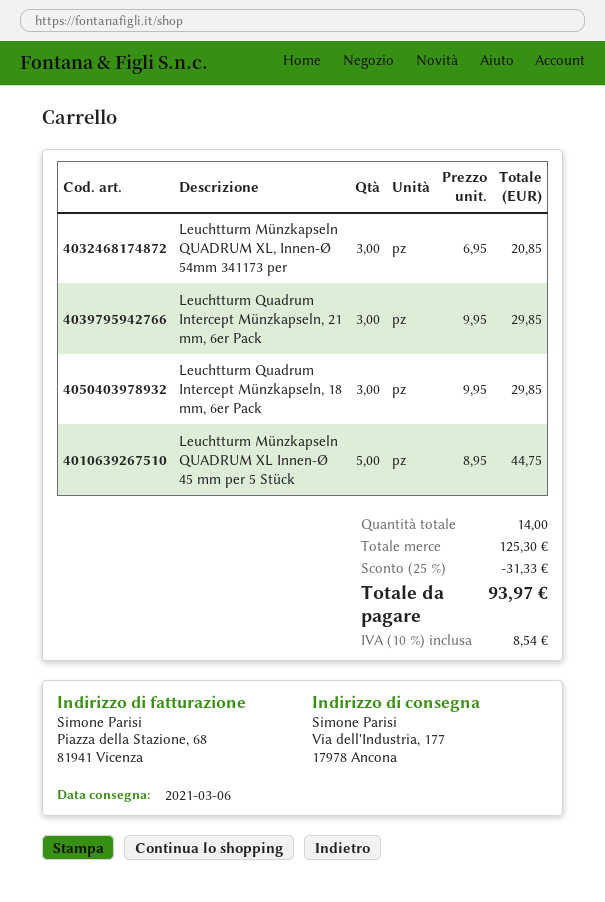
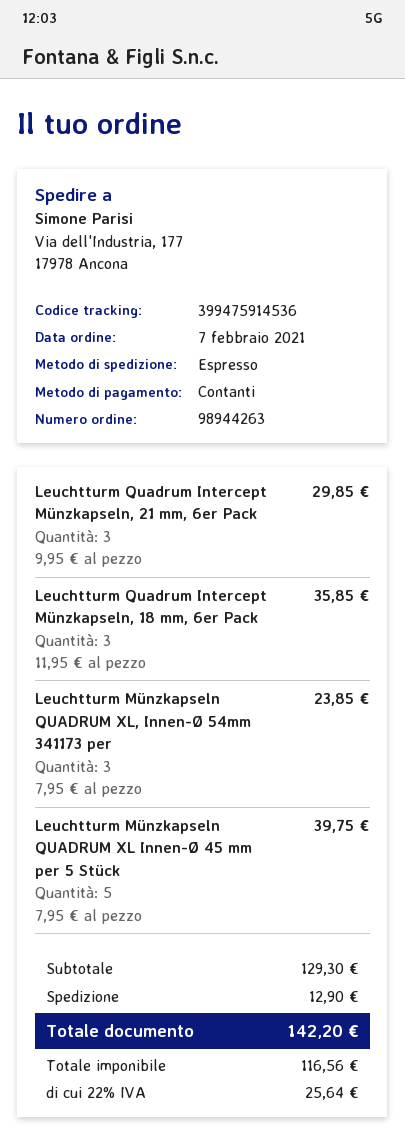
Leuchtturm Münzkapseln QUADRUM XL, Innen-Ø 54mm 341173 per: 3 x 6.95 = 20.85 -> 3 x 7.95 = 23.85
Leuchtturm Quadrum Intercept Münzkapseln, 18 mm, 6er Pack: 3 x 9.95 = 29.85 -> 3 x 11.95 = 35.85
Leuchtturm Münzkapseln QUADRUM XL Innen-Ø 45 mm per 5 Stück: 5 x 8.95 = 44.75 -> 5 x 7.95 = 39.75
subtotal: 125.30 -> 129.30
discount: 25% = 31.33 -> none
shipping: none -> 12.90
tax: 10% = 8.54 -> 22% = 25.64
total: 93.97 -> 142.20

